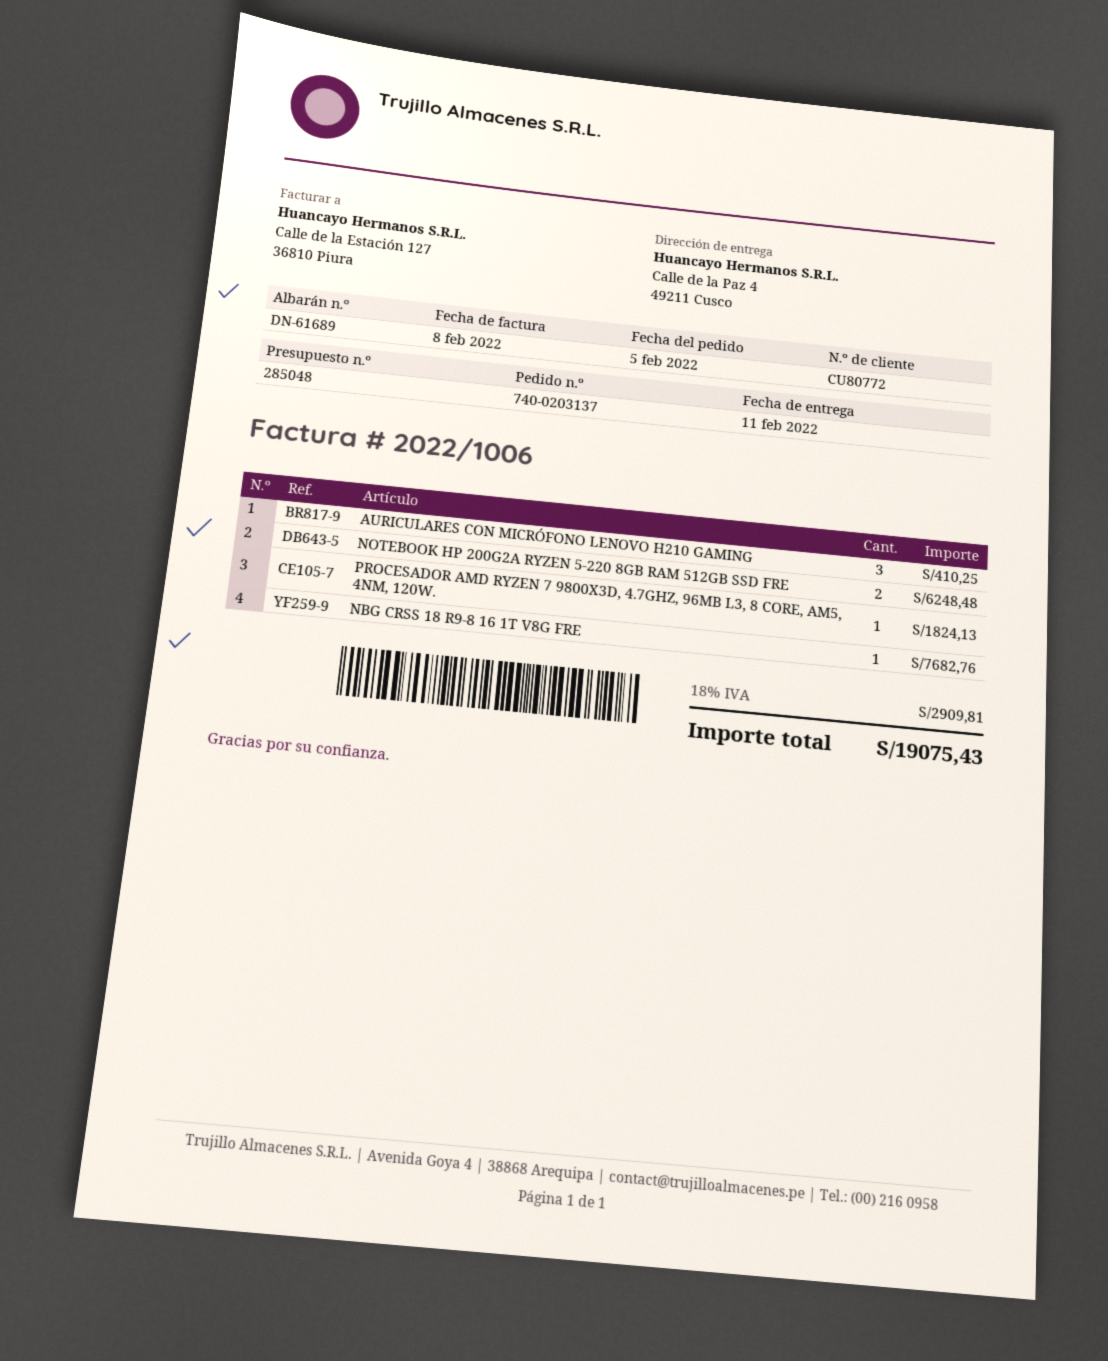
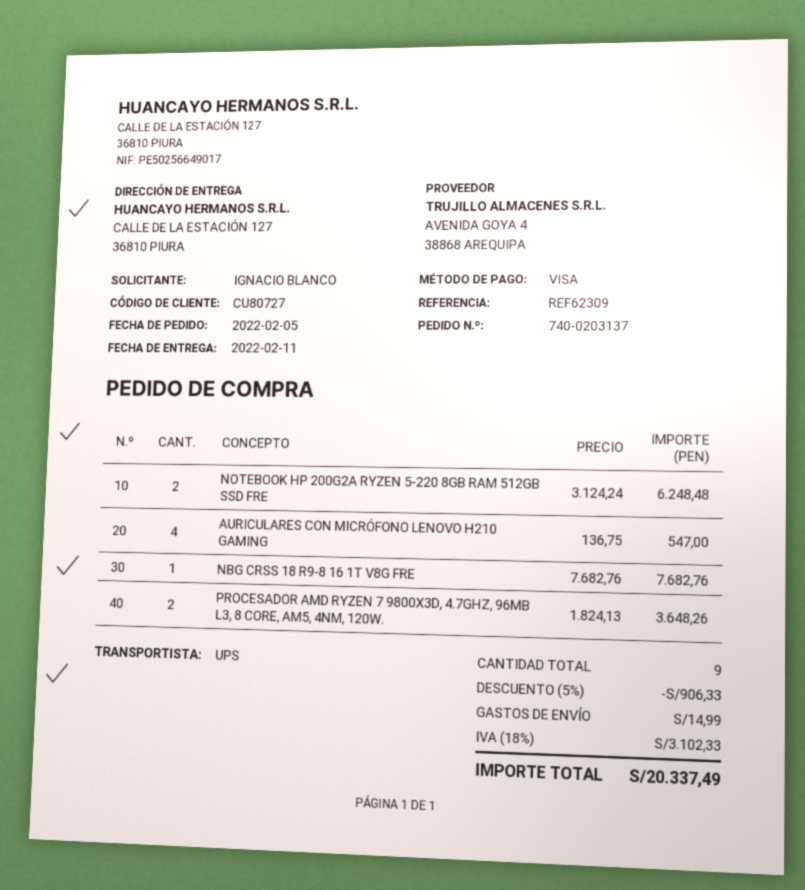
customer number: CU80772 -> CU80727
ship to: Calle de la Paz 4, 49211 Cusco -> CALLE DE LA ESTACIÓN 127, 36810 PIURA
AURICULARES CON MICRÓFONO LENOVO H210 GAMING: 3 for 410.25 -> 4 for 547.00
PROCESADOR AMD RYZEN 7 9800X3D, 4.7GHZ, 96MB L3, 8 CORE, AM5, 4NM, 120W.: 1 for 1824.13 -> 2 for 3648.26
discount: none -> 5% = 906.33
shipping: none -> 14.99
tax: 18% = 2909.81 -> 18% = 3102.33
total: 19075.43 -> 20337.49

